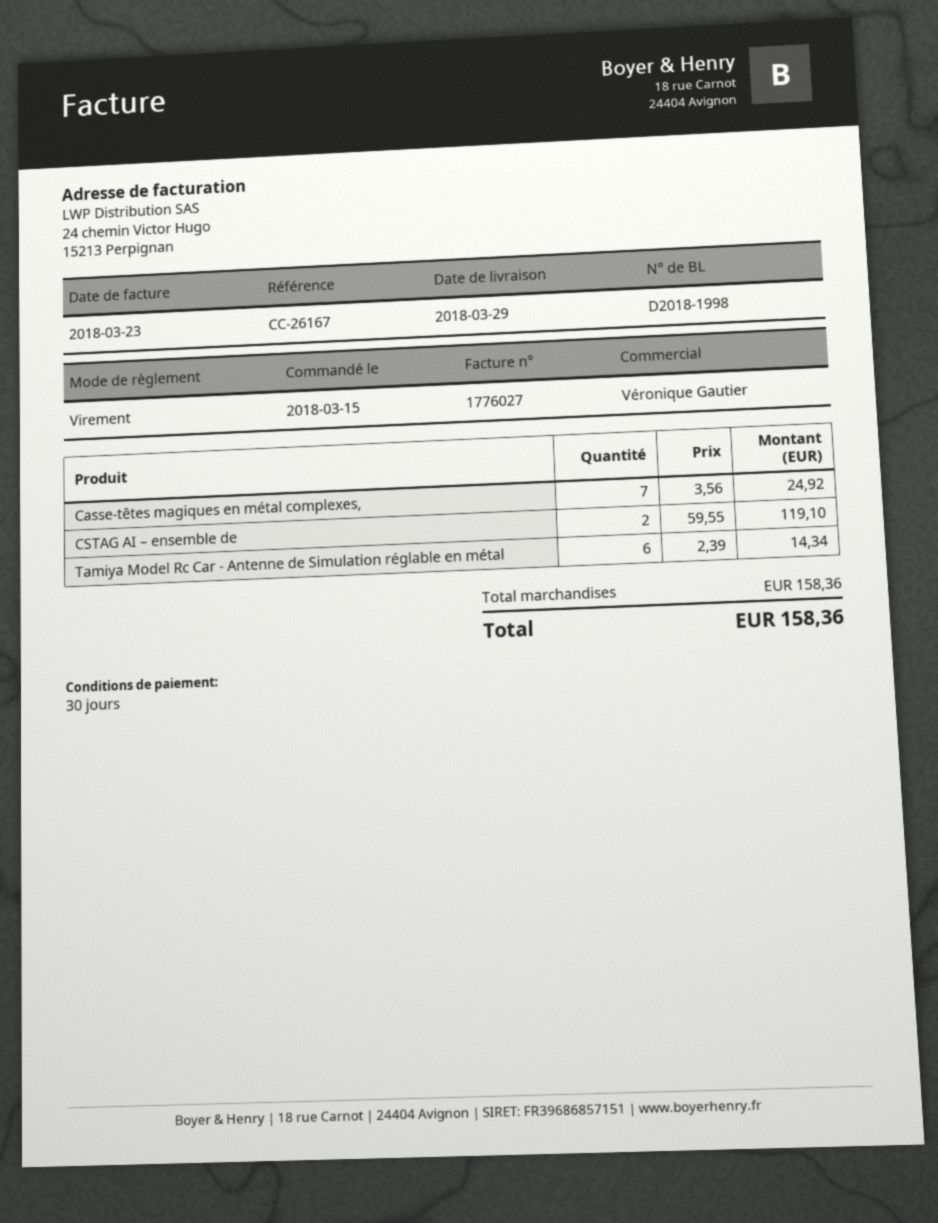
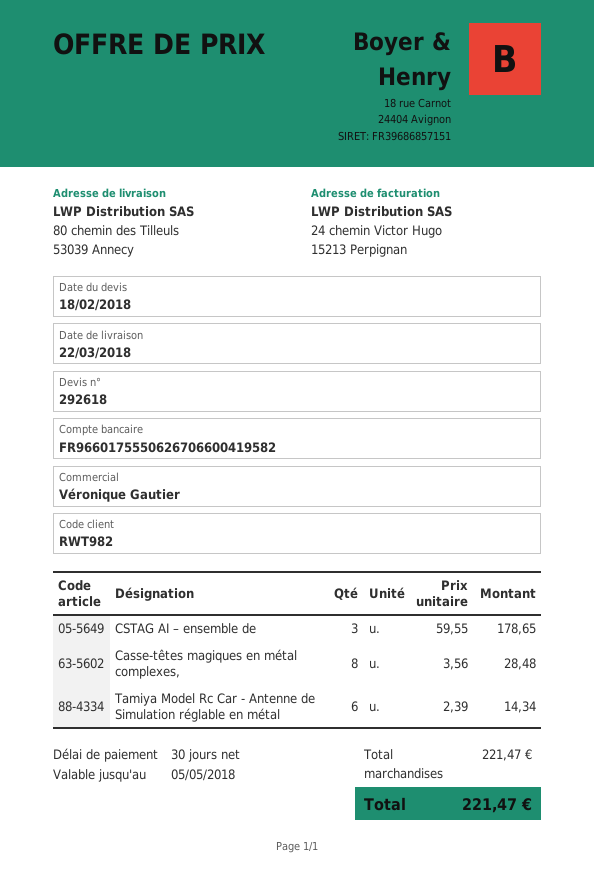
delivery date: 2018-03-29 -> 2018-03-22
Casse-têtes magiques en métal complexes,: 7 x 3.56 = 24.92 -> 8 x 3.56 = 28.48
CSTAG AI – ensemble de: 2 x 59.55 = 119.10 -> 3 x 59.55 = 178.65
subtotal: 158.36 -> 221.47
total: 158.36 -> 221.47

